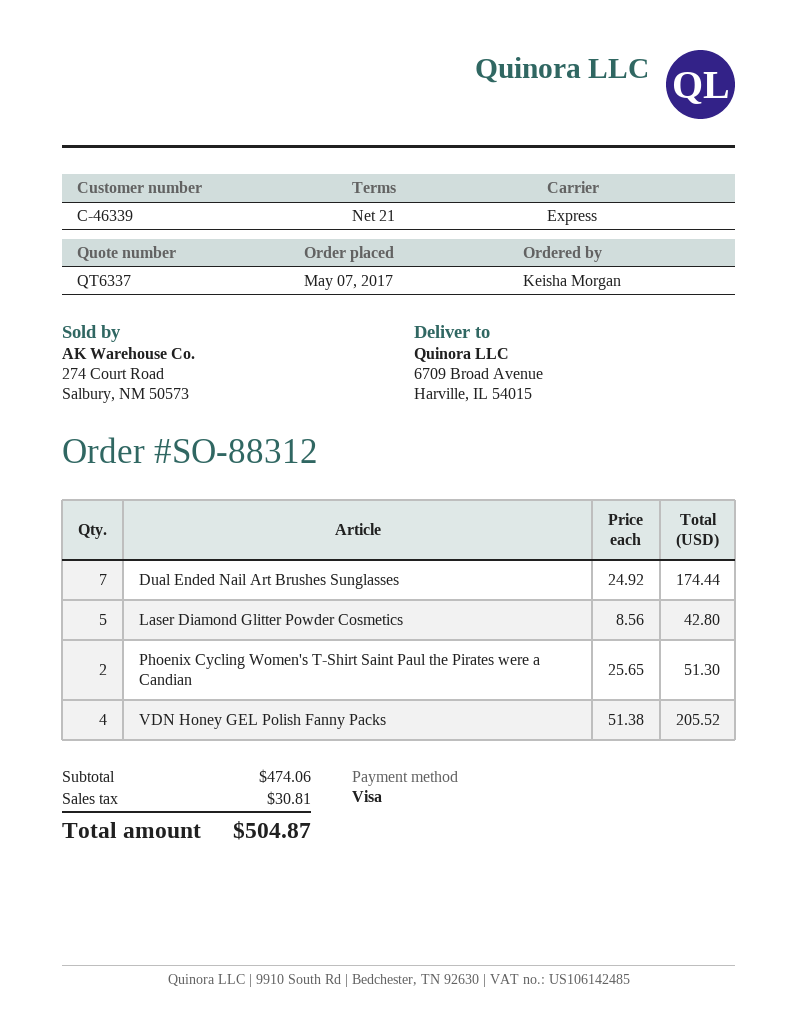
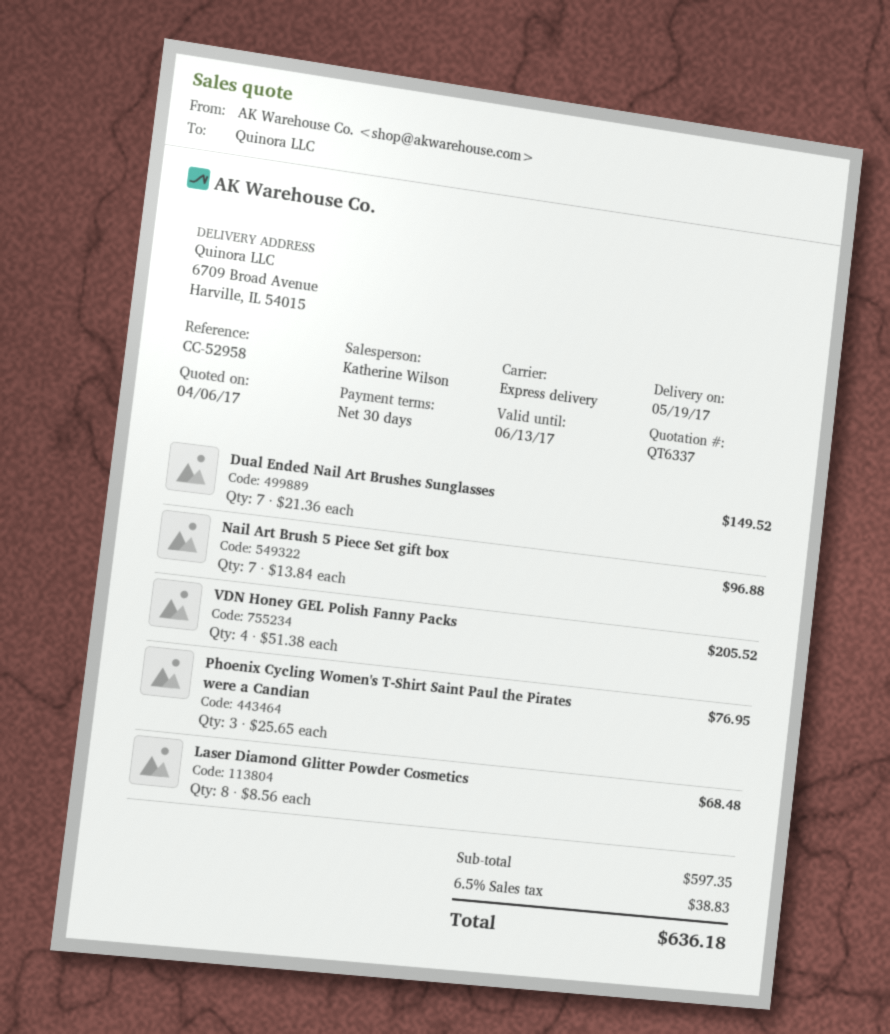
payment terms: 21 days -> 30 days
Dual Ended Nail Art Brushes Sunglasses: 7 x 24.92 = 174.44 -> 7 x 21.36 = 149.52
Laser Diamond Glitter Powder Cosmetics: 5 x 8.56 = 42.80 -> 8 x 8.56 = 68.48
Phoenix Cycling Women's T-Shirt Saint Paul the Pirates were a Candian: 2 x 25.65 = 51.30 -> 3 x 25.65 = 76.95
Nail Art Brush 5 Piece Set gift box: none -> 7 x 13.84 = 96.88
subtotal: 474.06 -> 597.35
tax: 30.81 -> 38.83
total: 504.87 -> 636.18

